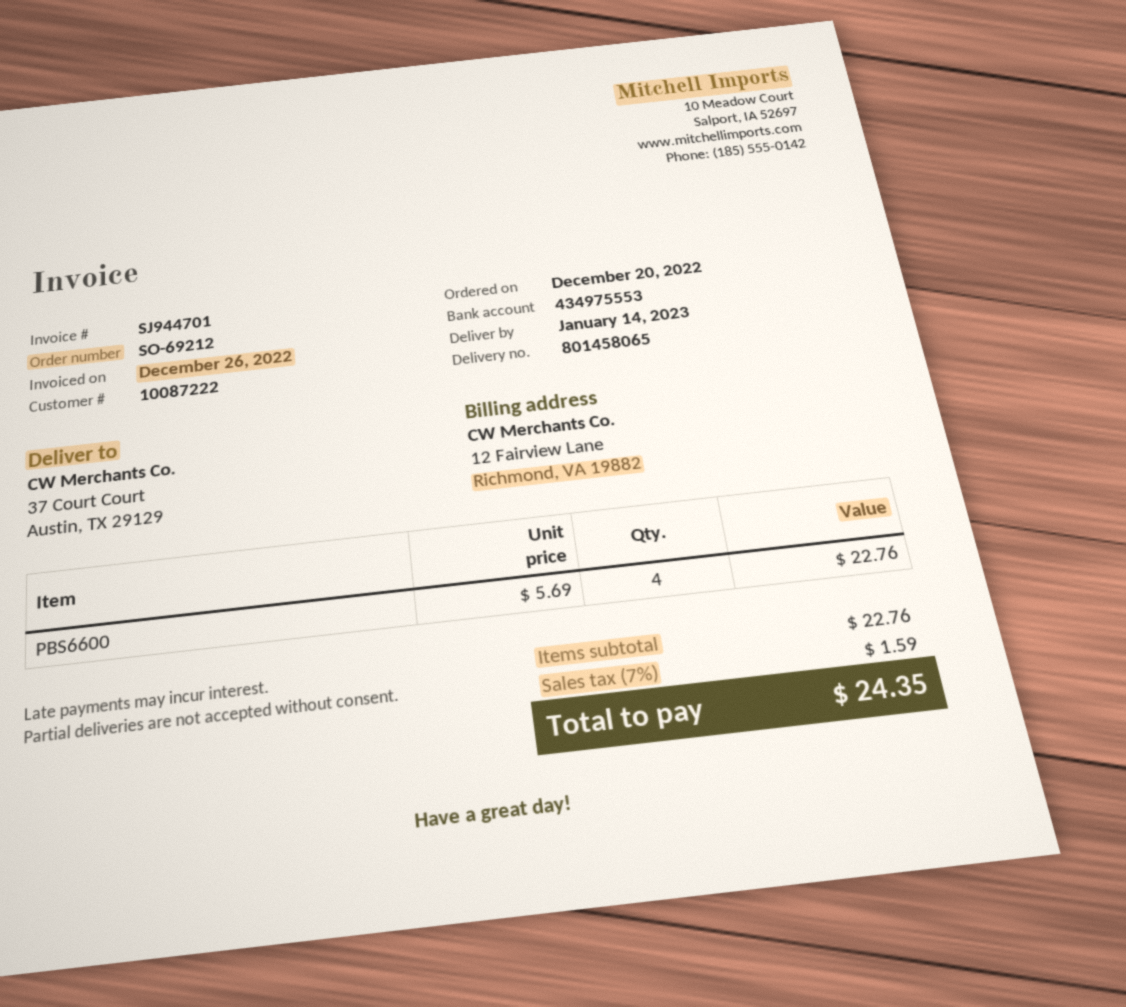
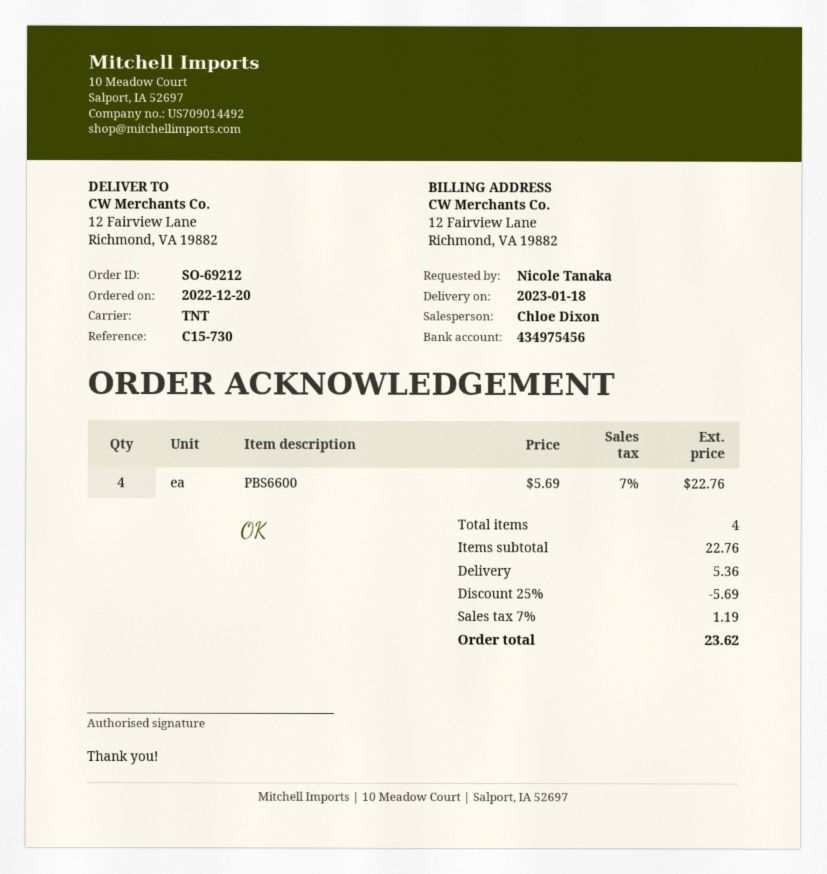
delivery date: 2023-01-14 -> 2023-01-18
bank account: 434975553 -> 434975456
ship to: 37 Court Court, Austin, TX 29129 -> 12 Fairview Lane, Richmond, VA 19882
discount: none -> 25% = 5.69
shipping: none -> 5.36
tax: 7% = 1.59 -> 7% = 1.19
total: 24.35 -> 23.62

